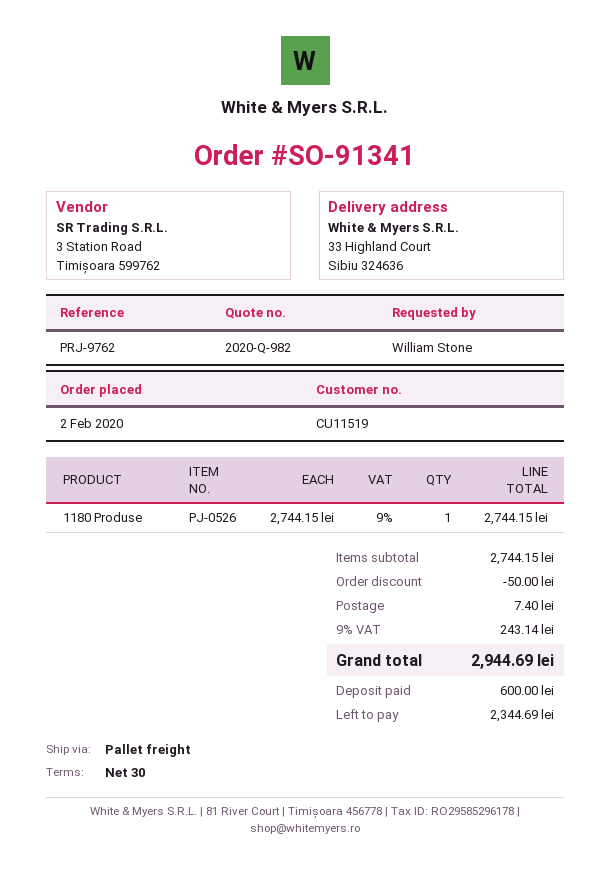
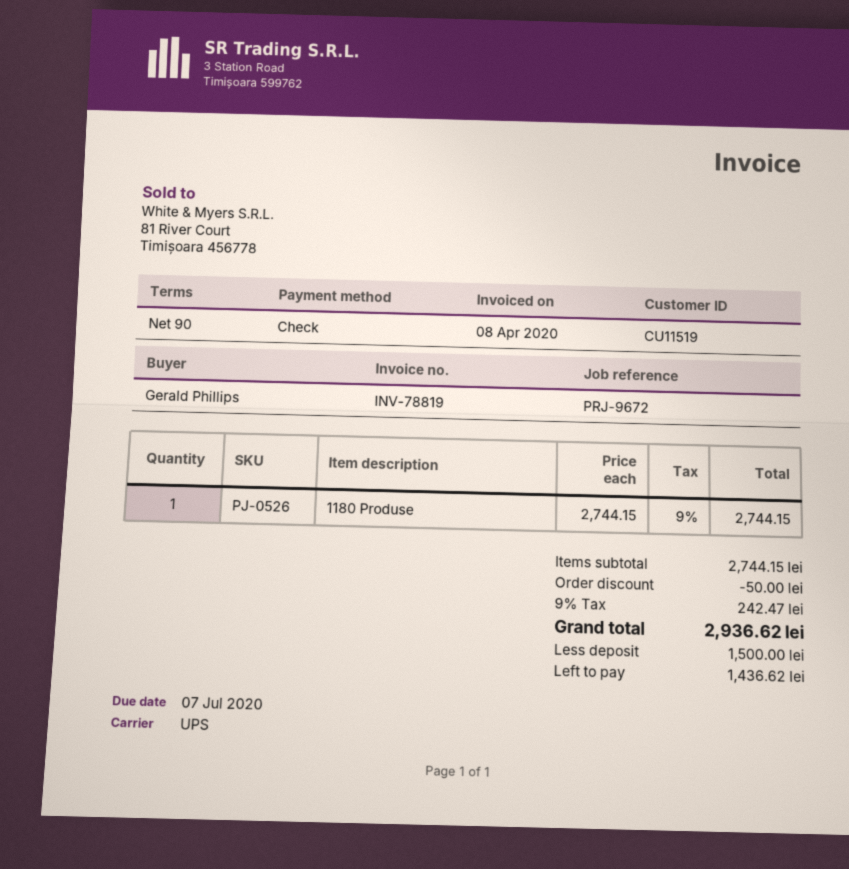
payment terms: 30 days -> 90 days
reference: PRJ-9762 -> PRJ-9672
ordered by: William Stone -> Gerald Phillips
shipping method: pallet freight -> UPS
shipping: 7.40 -> none
tax: 9% = 243.14 -> 9% = 242.47
total: 2944.69 -> 2936.62
deposit: 600.00 -> 1500.00
balance: 2344.69 -> 1436.62

